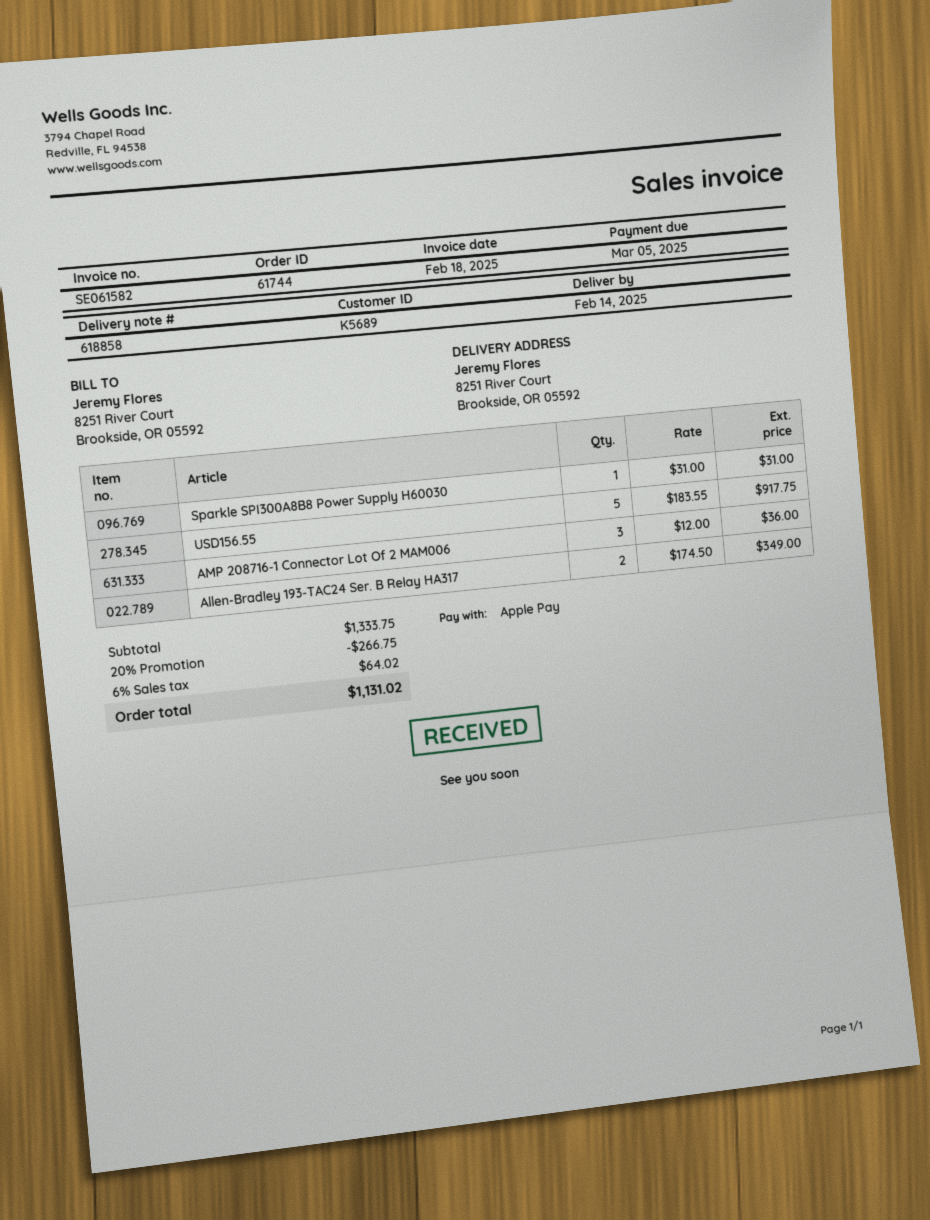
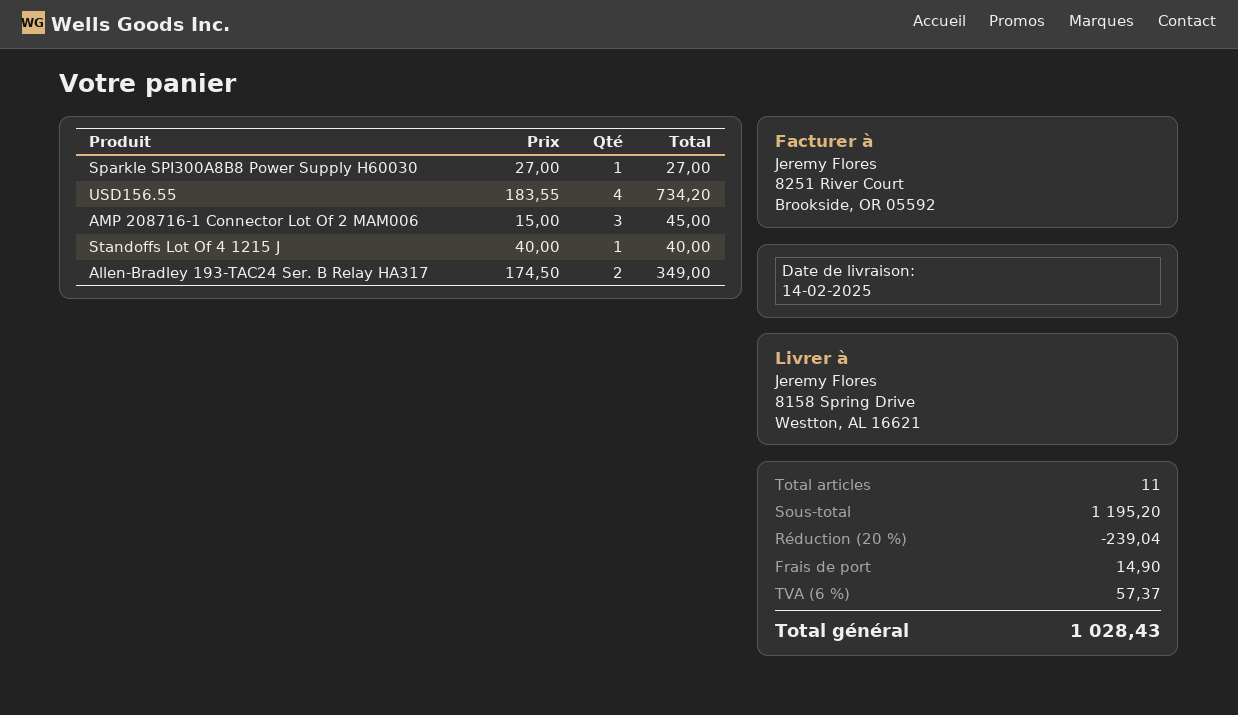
ship to: 8251 River Court, Brookside, OR 05592 -> 8158 Spring Drive, Westton, AL 16621
Sparkle SPI300A8B8 Power Supply H60030: 1 x 31.00 = 31.00 -> 1 x 27.00 = 27.00
USD156.55: 5 x 183.55 = 917.75 -> 4 x 183.55 = 734.20
AMP 208716-1 Connector Lot Of 2 MAM006: 3 x 12.00 = 36.00 -> 3 x 15.00 = 45.00
Standoffs Lot Of 4 1215 J: none -> 1 x 40.00 = 40.00
subtotal: 1333.75 -> 1195.20
discount: 20% = 266.75 -> 20% = 239.04
shipping: none -> 14.90
tax: 6% = 64.02 -> 6% = 57.37
total: 1131.02 -> 1028.43

